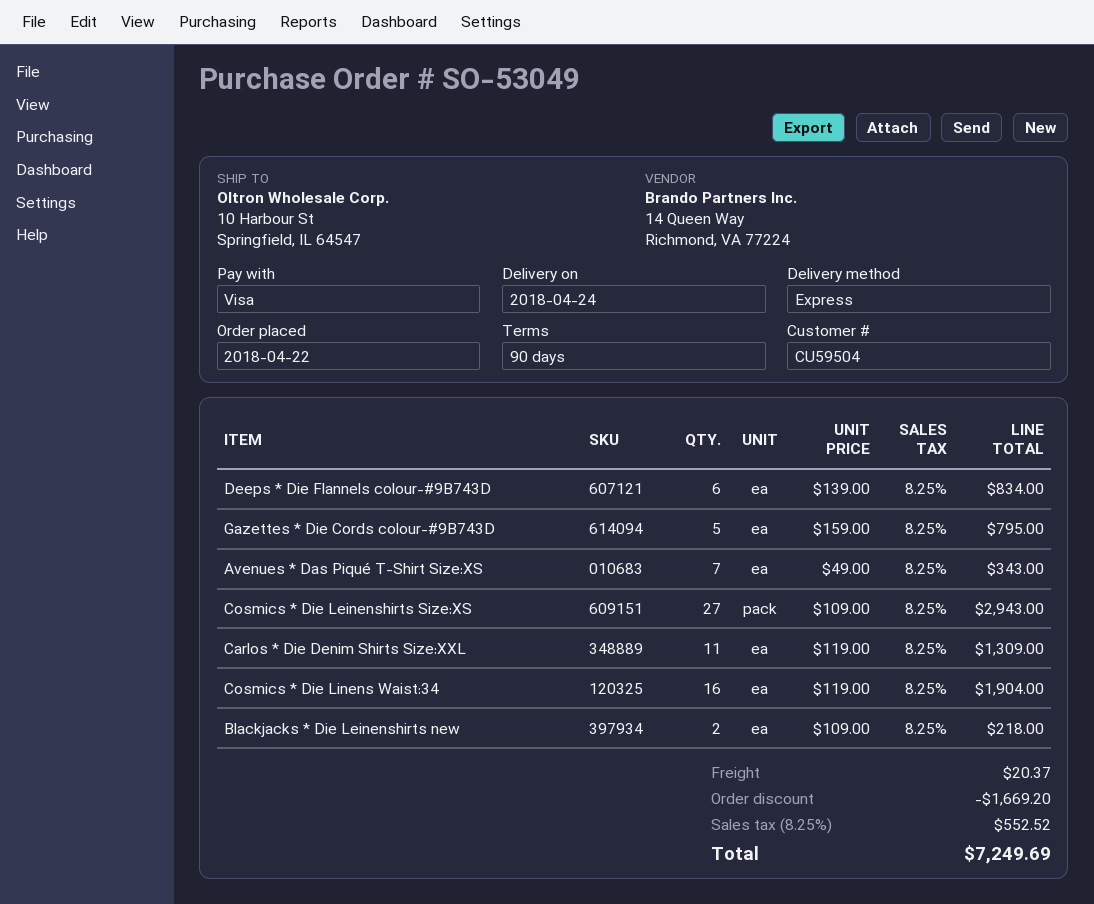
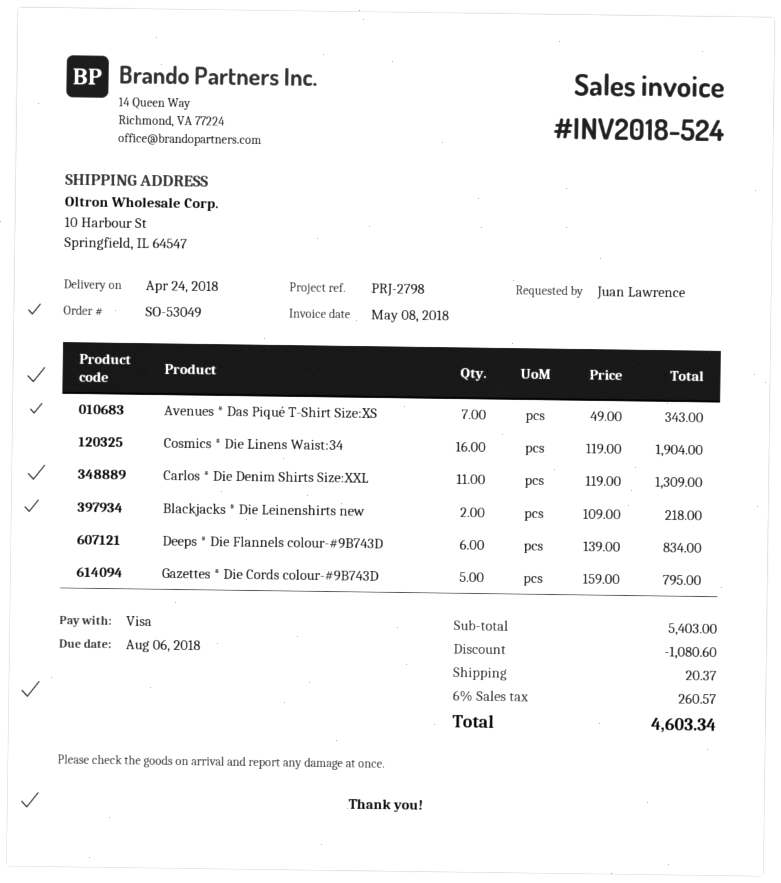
Cosmics * Die Leinenshirts Size:XS: 27 x 109.00 = 2943.00 -> none
discount: 1669.20 -> 1080.60
tax: 8.25% = 552.52 -> 6% = 260.57
total: 7249.69 -> 4603.34

